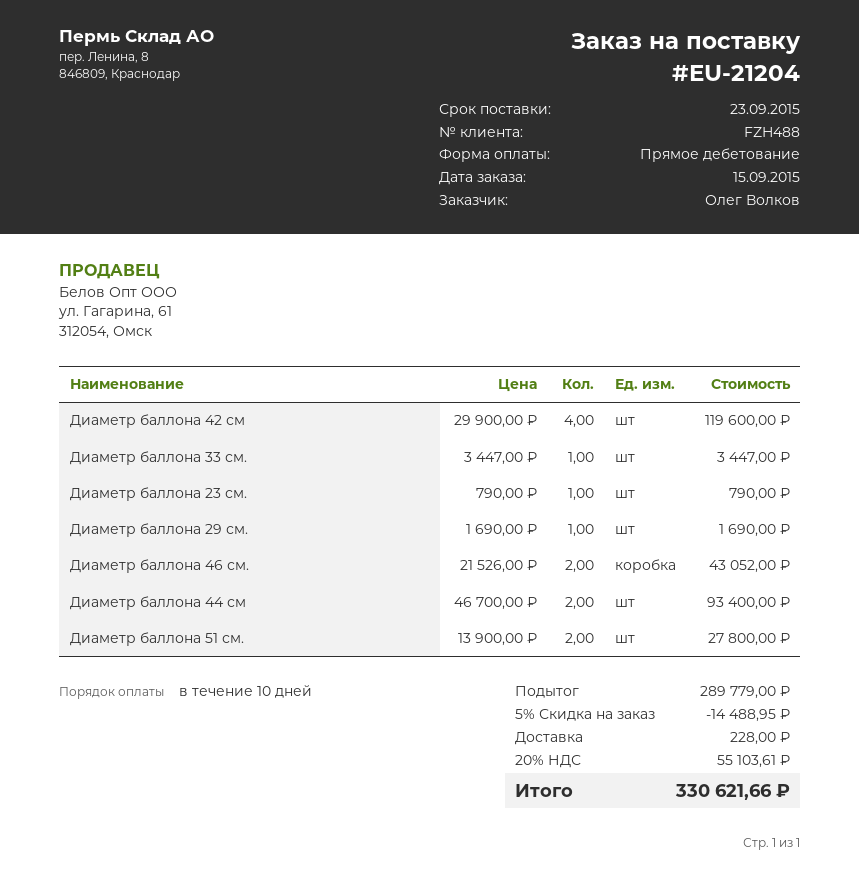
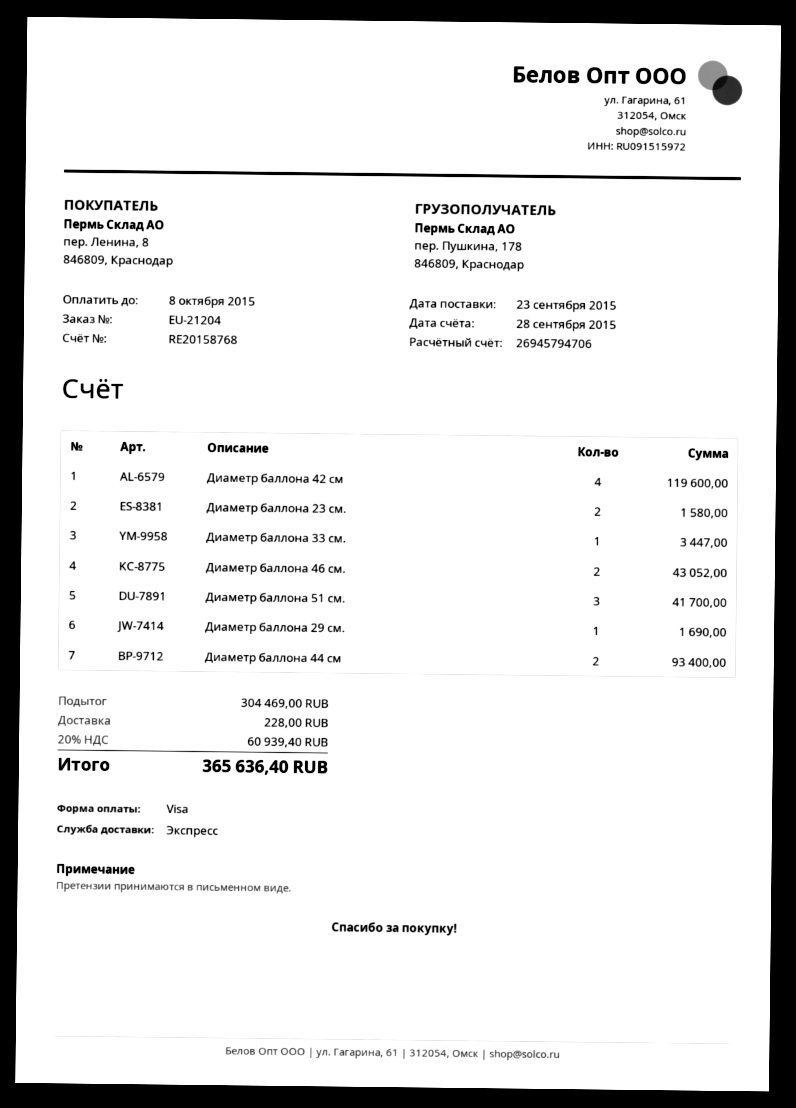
payment method: direct debit -> Visa
Диаметр баллона 23 см.: 1 for 790.00 -> 2 for 1580.00
Диаметр баллона 51 см.: 2 for 27800.00 -> 3 for 41700.00
subtotal: 289779.00 -> 304469.00
discount: 5% = 14488.95 -> none
tax: 20% = 55103.61 -> 20% = 60939.40
total: 330621.66 -> 365636.40

